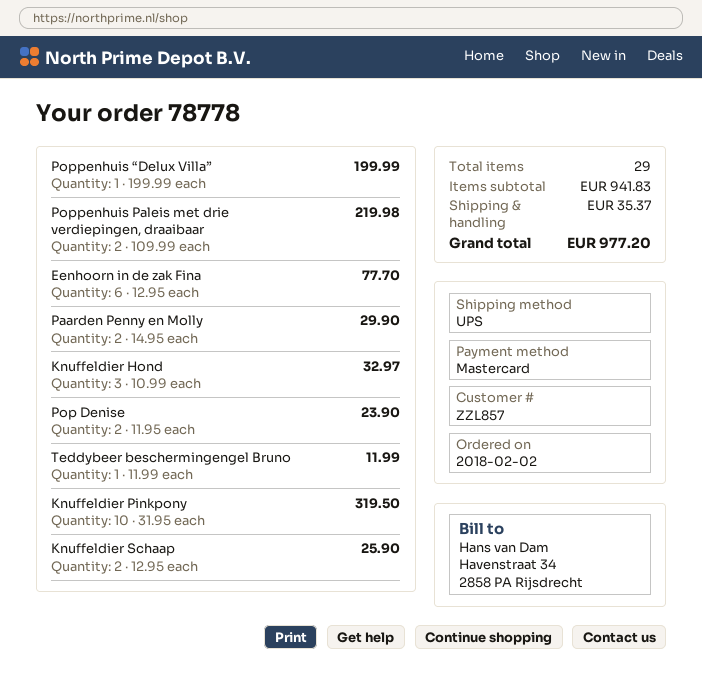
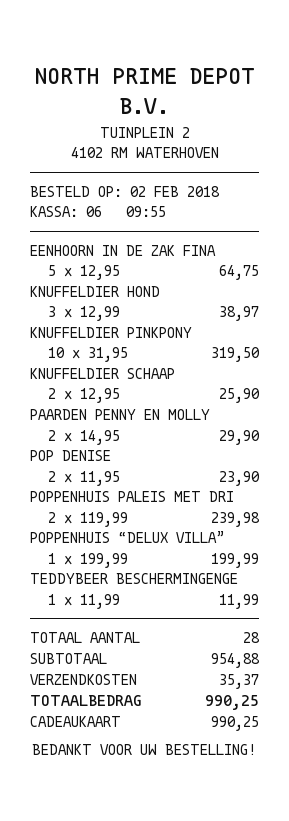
payment method: Mastercard -> gift card
Poppenhuis Paleis met drie verdiepingen, draaibaar: 2 x 109.99 = 219.98 -> 2 x 119.99 = 239.98
Eenhoorn in de zak Fina: 6 x 12.95 = 77.70 -> 5 x 12.95 = 64.75
Knuffeldier Hond: 3 x 10.99 = 32.97 -> 3 x 12.99 = 38.97
total quantity: 29 -> 28
subtotal: 941.83 -> 954.88
total: 977.20 -> 990.25

